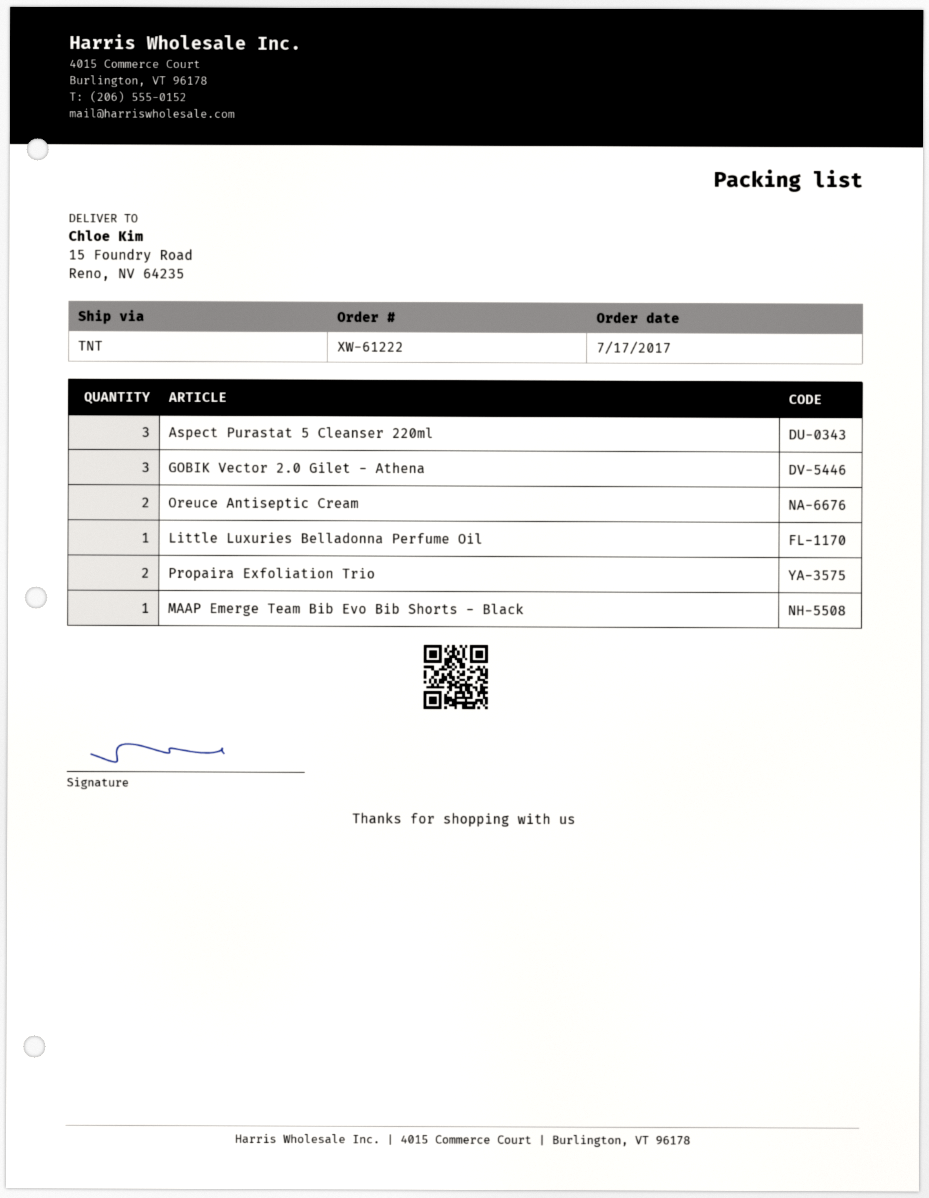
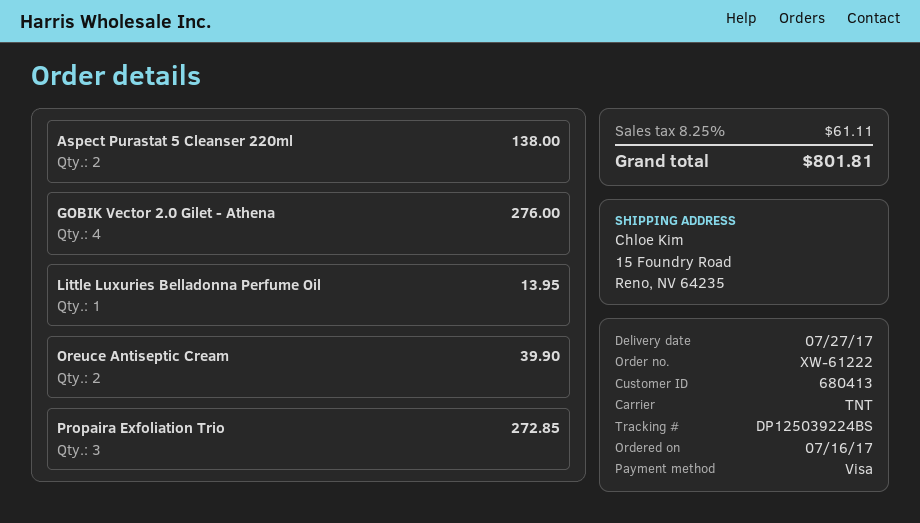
order date: 2017-07-17 -> 2017-07-16
Aspect Purastat 5 Cleanser 220ml: 3 -> 2
GOBIK Vector 2.0 Gilet - Athena: 3 -> 4
Propaira Exfoliation Trio: 2 -> 3
MAAP Emerge Team Bib Evo Bib Shorts - Black: 1 -> none

